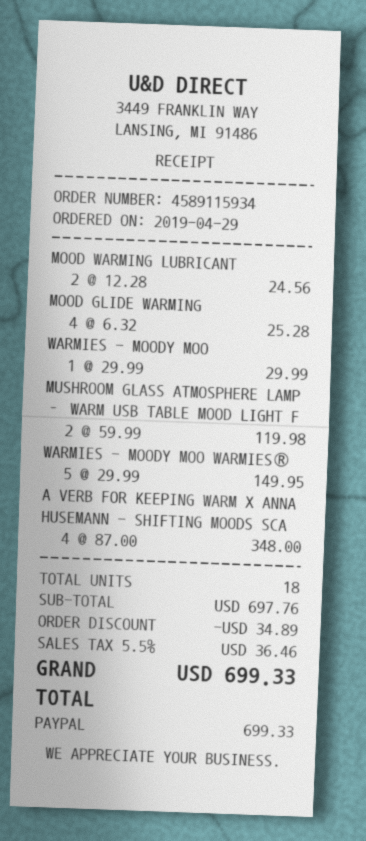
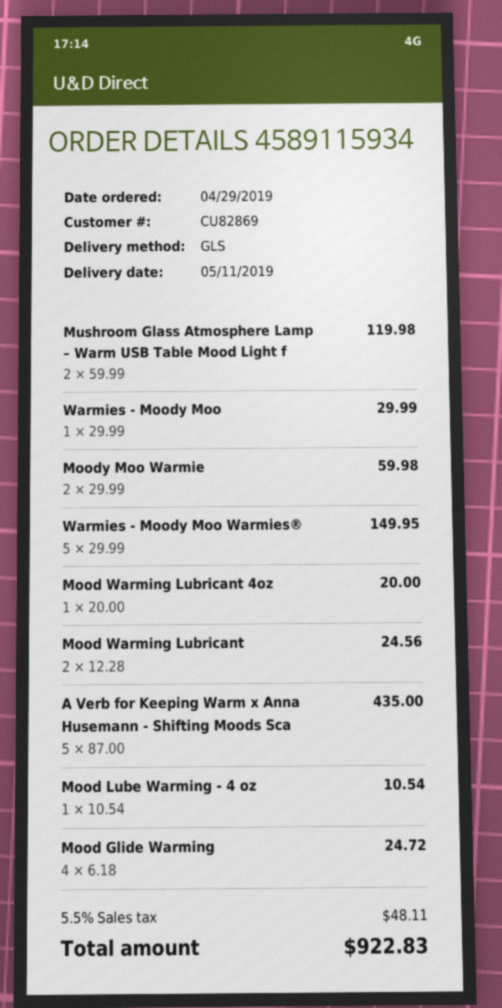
MOOD GLIDE WARMING: 4 x 6.32 = 25.28 -> 4 x 6.18 = 24.72
A VERB FOR KEEPING WARM X ANNA HUSEMANN - SHIFTING MOODS SCA: 4 x 87.00 = 348.00 -> 5 x 87.00 = 435.00
Moody Moo Warmie: none -> 2 x 29.99 = 59.98
Mood Warming Lubricant 4oz: none -> 1 x 20.00 = 20.00
Mood Lube Warming - 4 oz: none -> 1 x 10.54 = 10.54
discount: 34.89 -> none
tax: 5.5% = 36.46 -> 5.5% = 48.11
total: 699.33 -> 922.83

